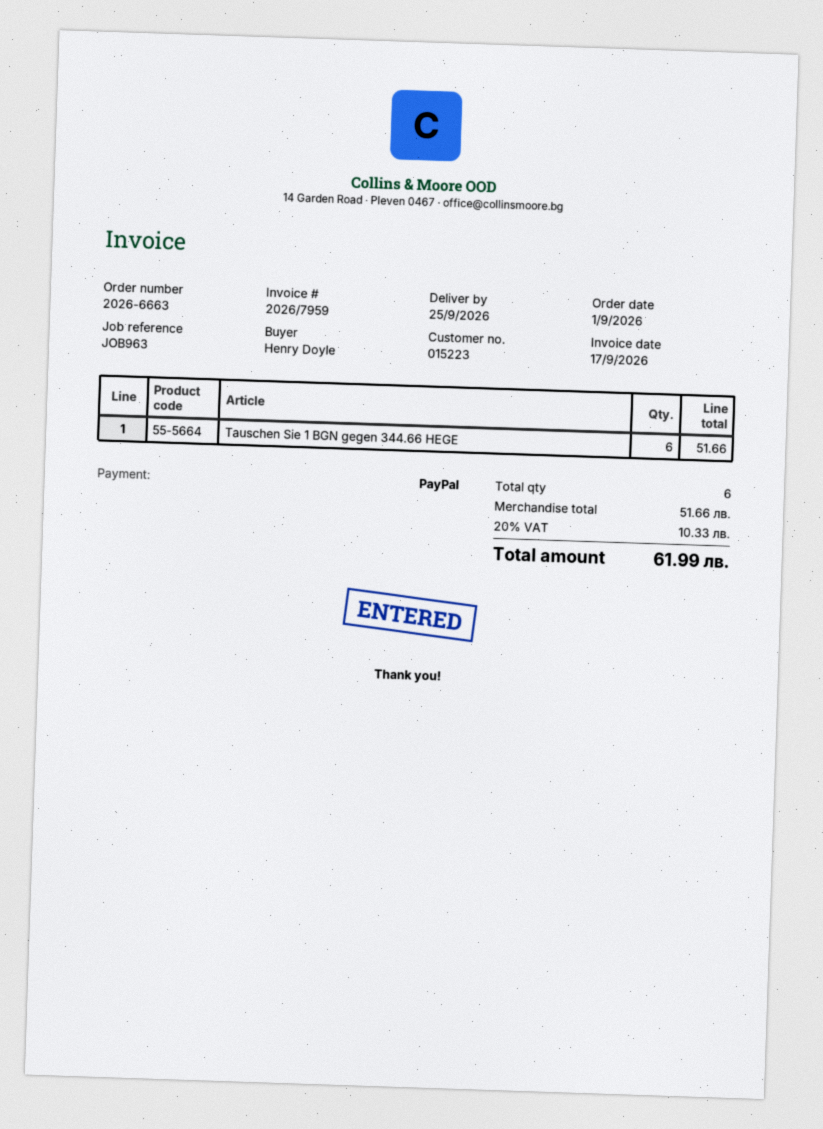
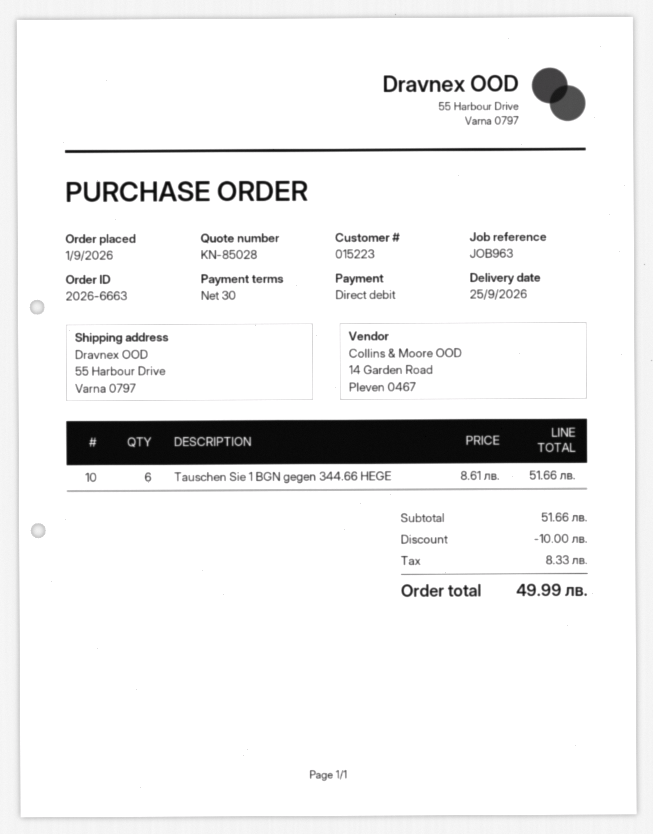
payment method: PayPal -> direct debit
discount: none -> 10.00
tax: 10.33 -> 8.33
total: 61.99 -> 49.99

